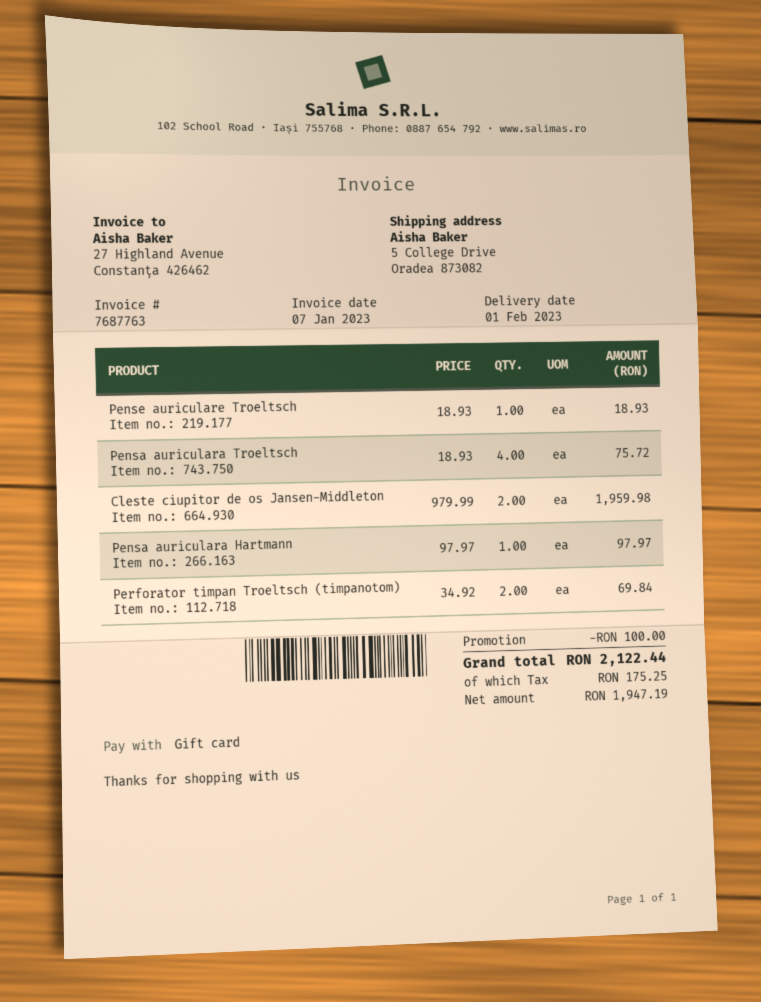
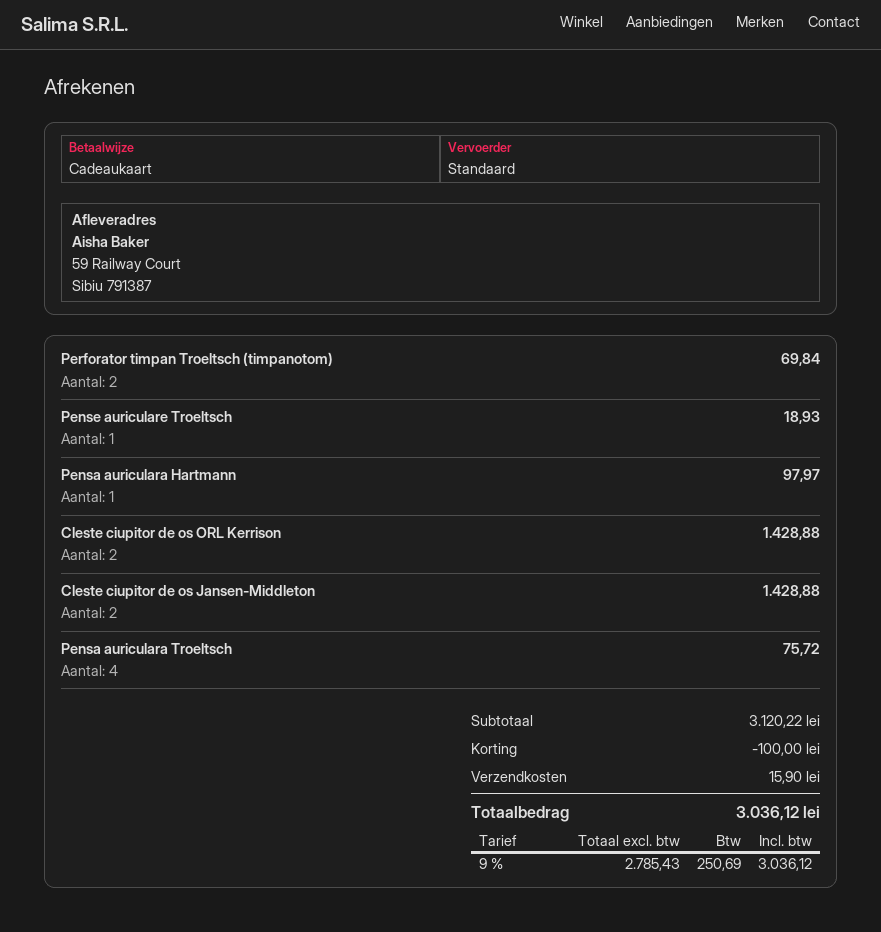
ship to: 5 College Drive, Oradea 873082 -> 59 Railway Court, Sibiu 791387
Cleste ciupitor de os Jansen-Middleton: 2 for 1959.98 -> 2 for 1428.88
Cleste ciupitor de os ORL Kerrison: none -> 2 for 1428.88
shipping: none -> 15.90
net: 1947.19 -> 2785.43
tax: 175.25 -> 250.69
total: 2122.44 -> 3036.12

